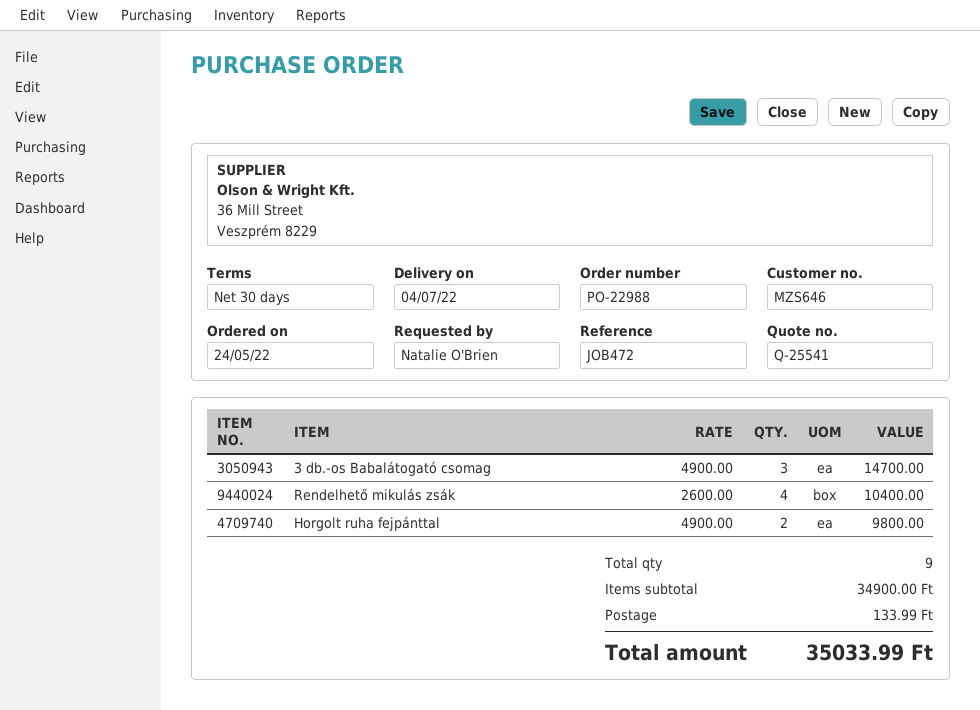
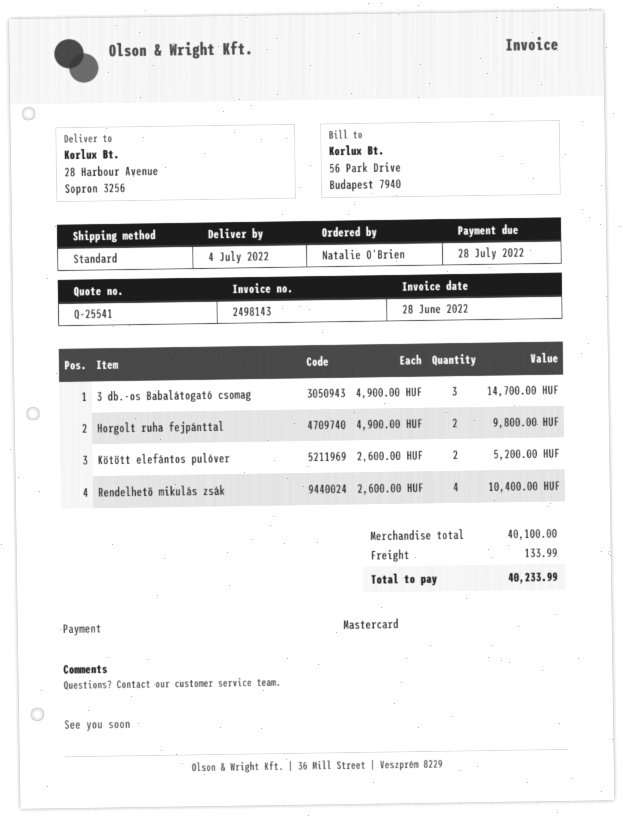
Kötött elefántos pulóver: none -> 2 x 2600.00 = 5200.00
subtotal: 34900.00 -> 40100.00
total: 35033.99 -> 40233.99

